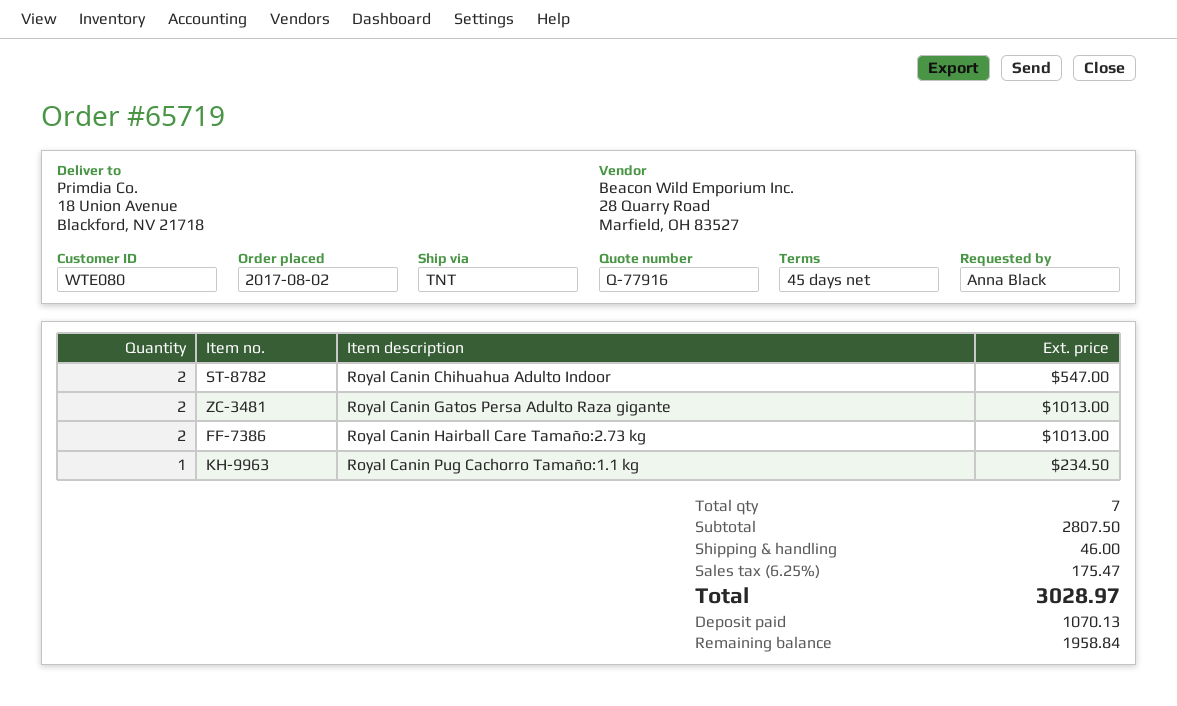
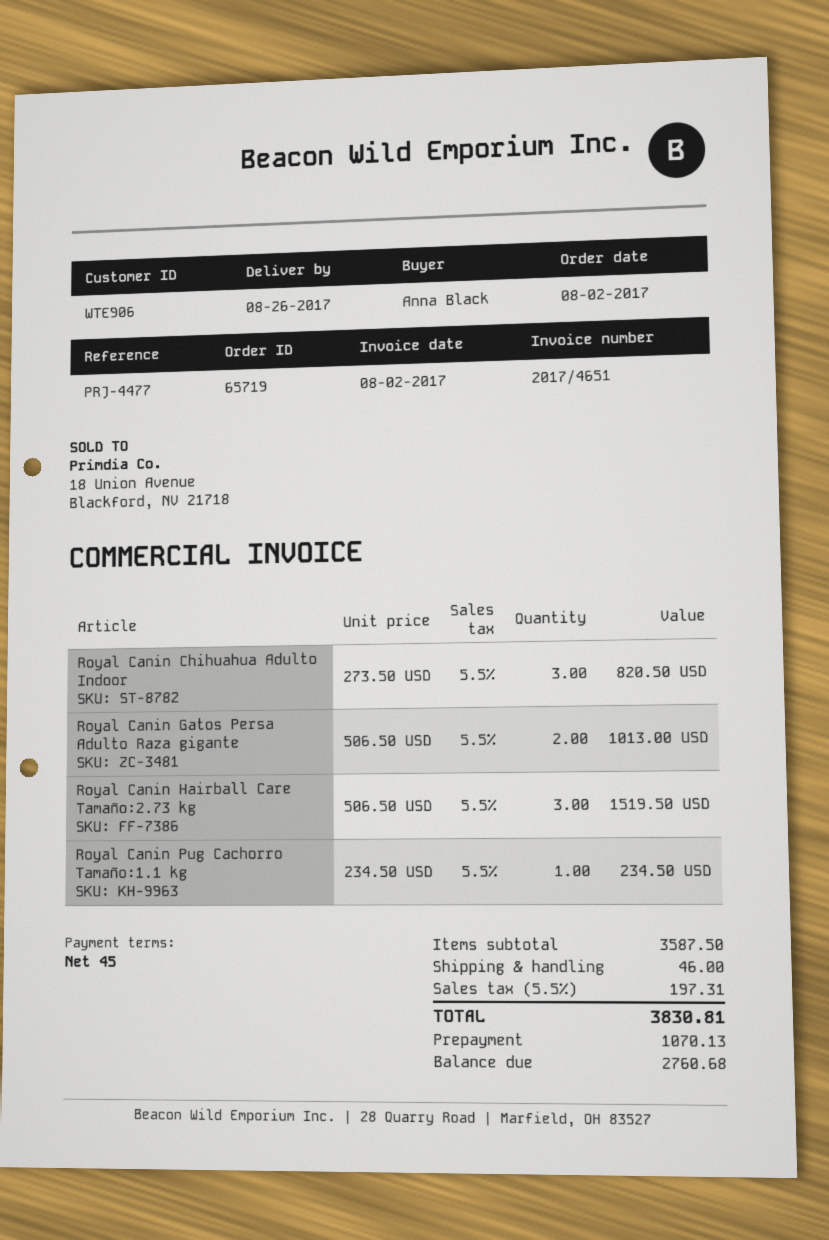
customer number: WTE080 -> WTE906
Royal Canin Chihuahua Adulto Indoor: 2 for 547.00 -> 3 for 820.50
Royal Canin Hairball Care Tamaño:2.73 kg: 2 for 1013.00 -> 3 for 1519.50
subtotal: 2807.50 -> 3587.50
tax: 6.25% = 175.47 -> 5.5% = 197.31
total: 3028.97 -> 3830.81
balance: 1958.84 -> 2760.68

